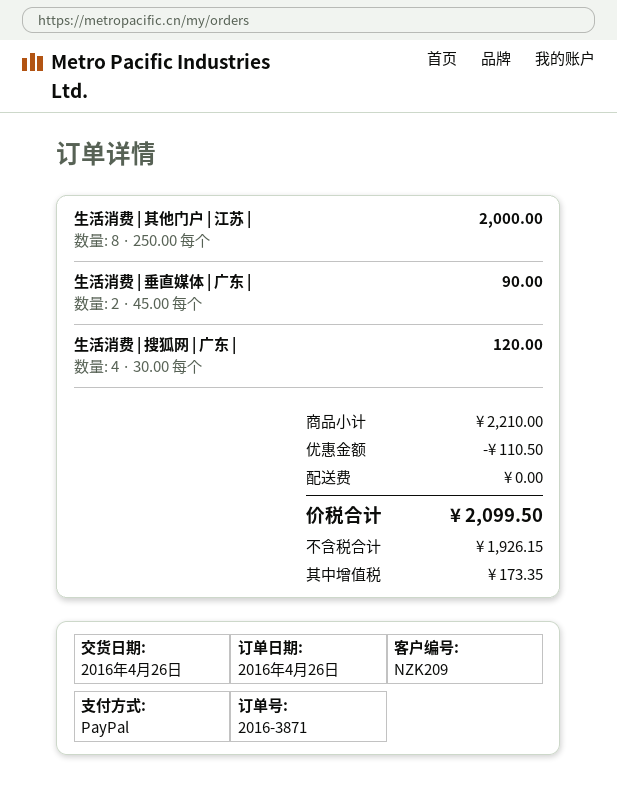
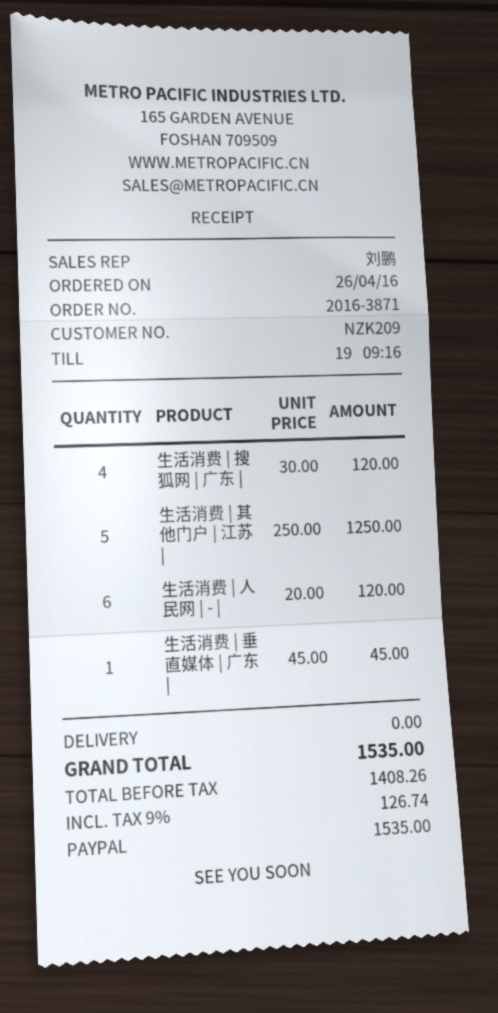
生活消费 | 其他门户 | 江苏 |: 8 x 250.00 = 2000.00 -> 5 x 250.00 = 1250.00
生活消费 | 垂直媒体 | 广东 |: 2 x 45.00 = 90.00 -> 1 x 45.00 = 45.00
生活消费 | 人民网 | - |: none -> 6 x 20.00 = 120.00
discount: 110.50 -> none
net: 1926.15 -> 1408.26
tax: 173.35 -> 126.74
total: 2099.50 -> 1535.00

